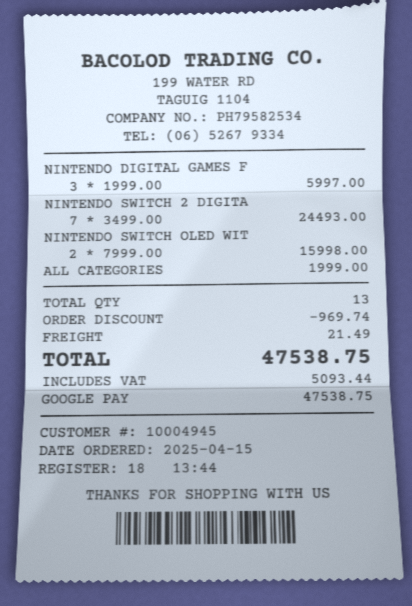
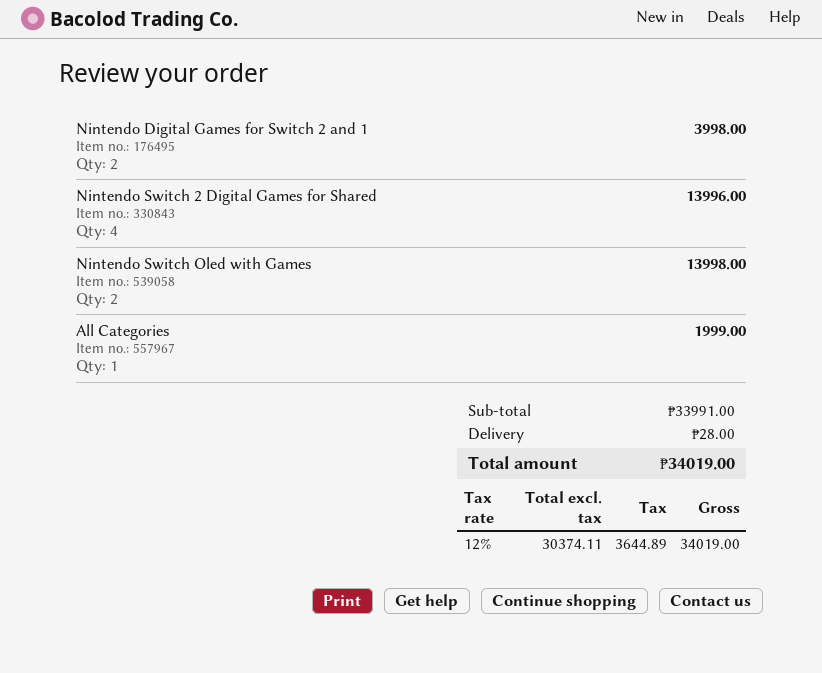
NINTENDO DIGITAL GAMES F: 3 for 5997.00 -> 2 for 3998.00
NINTENDO SWITCH 2 DIGITA: 7 for 24493.00 -> 4 for 13996.00
NINTENDO SWITCH OLED WIT: 2 for 15998.00 -> 2 for 13998.00
discount: 969.74 -> none
shipping: 21.49 -> 28.00
tax: 5093.44 -> 3644.89
total: 47538.75 -> 34019.00

